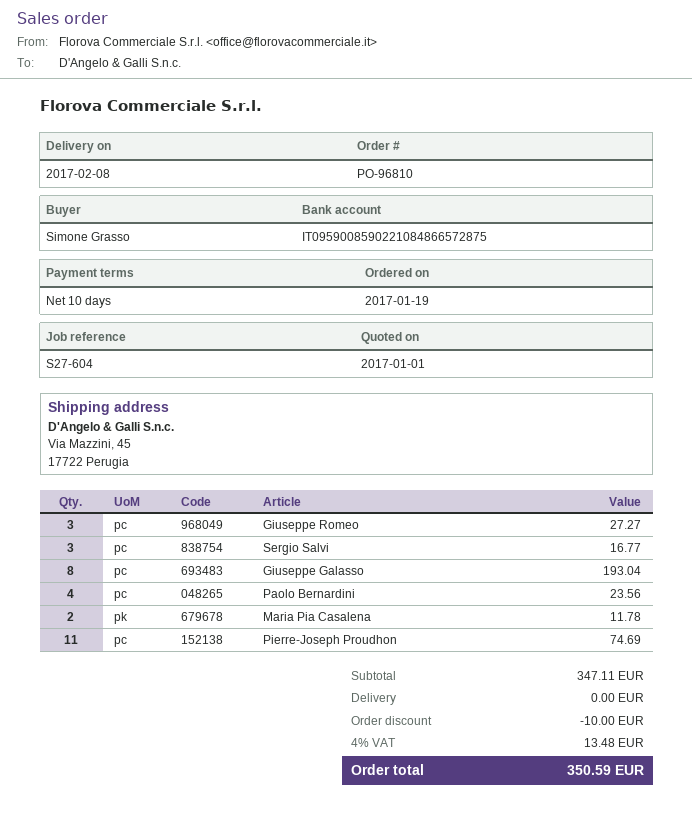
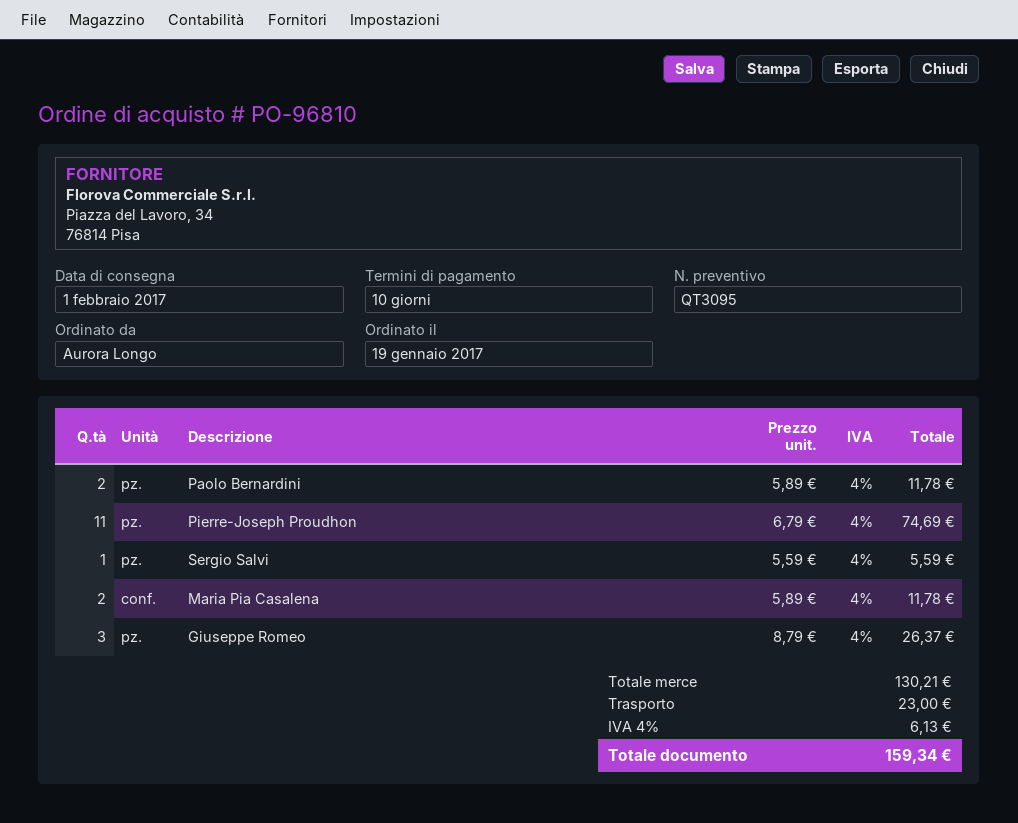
delivery date: 2017-02-08 -> 2017-02-01
ordered by: Simone Grasso -> Aurora Longo
Giuseppe Romeo: 3 for 27.27 -> 3 for 26.37
Sergio Salvi: 3 for 16.77 -> 1 for 5.59
Giuseppe Galasso: 8 for 193.04 -> none
Paolo Bernardini: 4 for 23.56 -> 2 for 11.78
subtotal: 347.11 -> 130.21
discount: 10.00 -> none
shipping: 0.00 -> 23.00
tax: 4% = 13.48 -> 4% = 6.13
total: 350.59 -> 159.34

